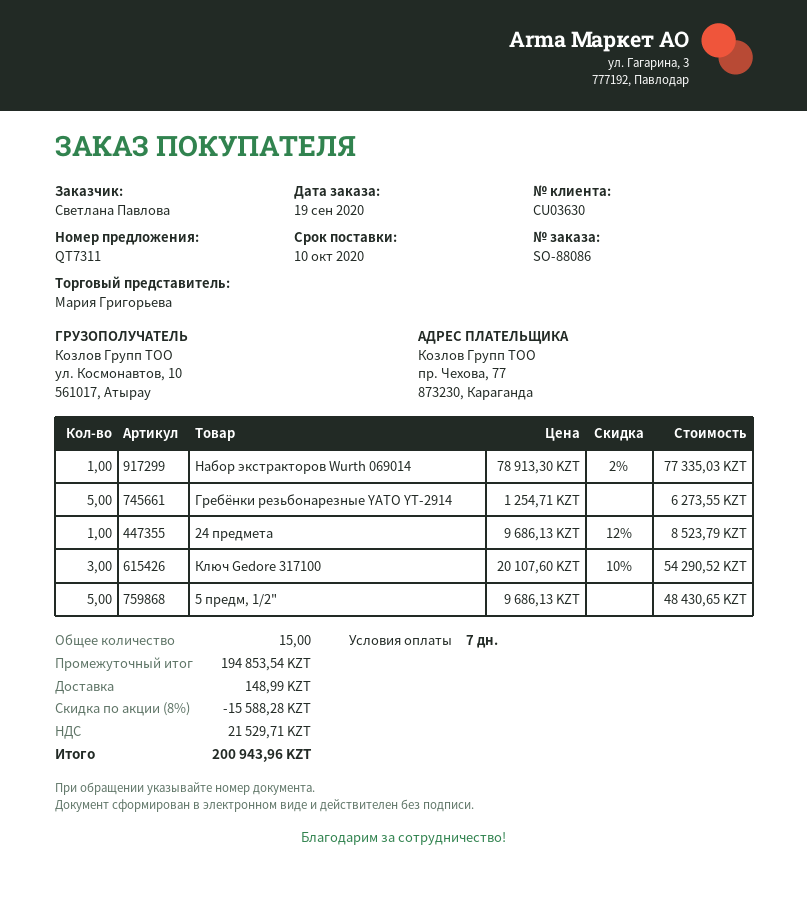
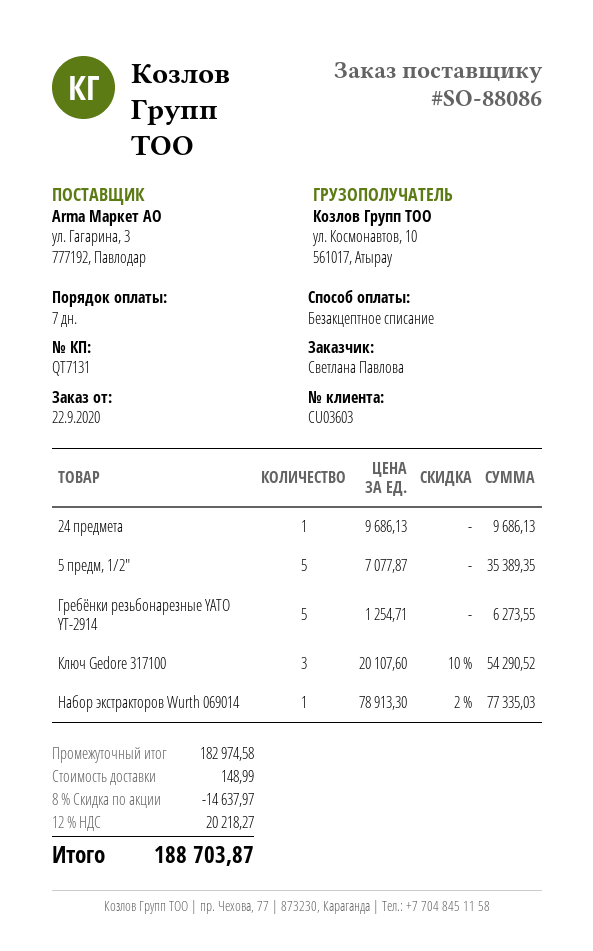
quote number: QT7311 -> QT7131
order date: 2020-09-19 -> 2020-09-22
customer number: CU03630 -> CU03603
24 предмета: 1 x 9686.13 - 12% = 8523.79 -> 1 x 9686.13 = 9686.13
5 предм, 1/2": 5 x 9686.13 = 48430.65 -> 5 x 7077.87 = 35389.35
subtotal: 194853.54 -> 182974.58
discount: 8% = 15588.28 -> 8% = 14637.97
tax: 21529.71 -> 20218.27
total: 200943.96 -> 188703.87

